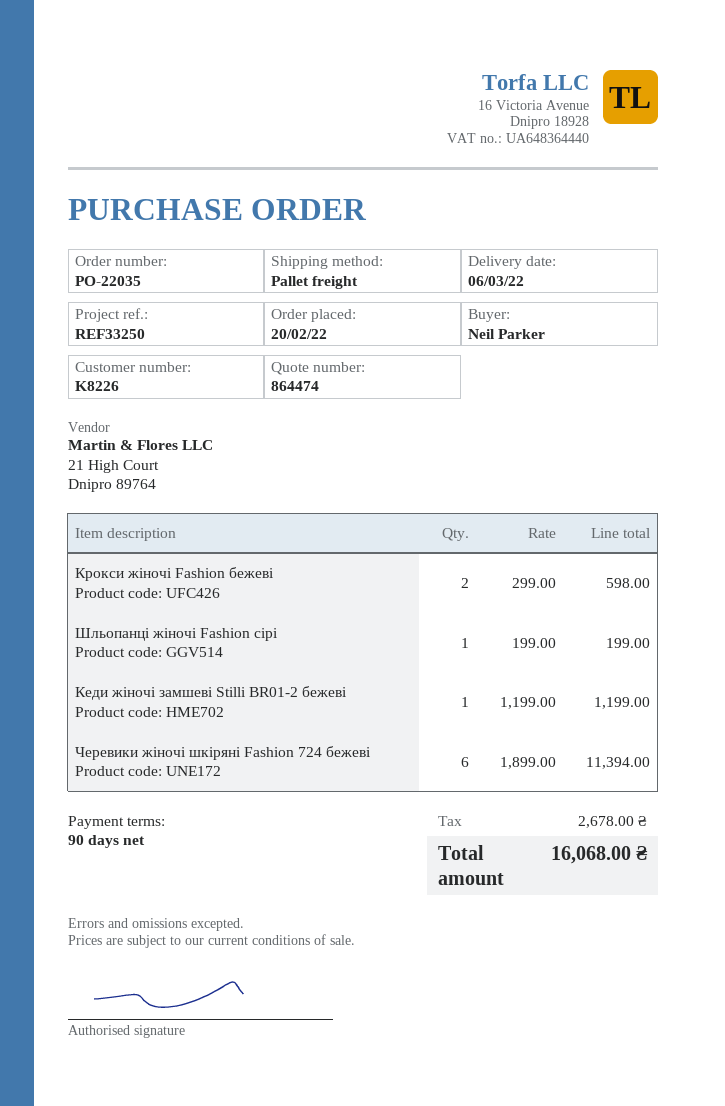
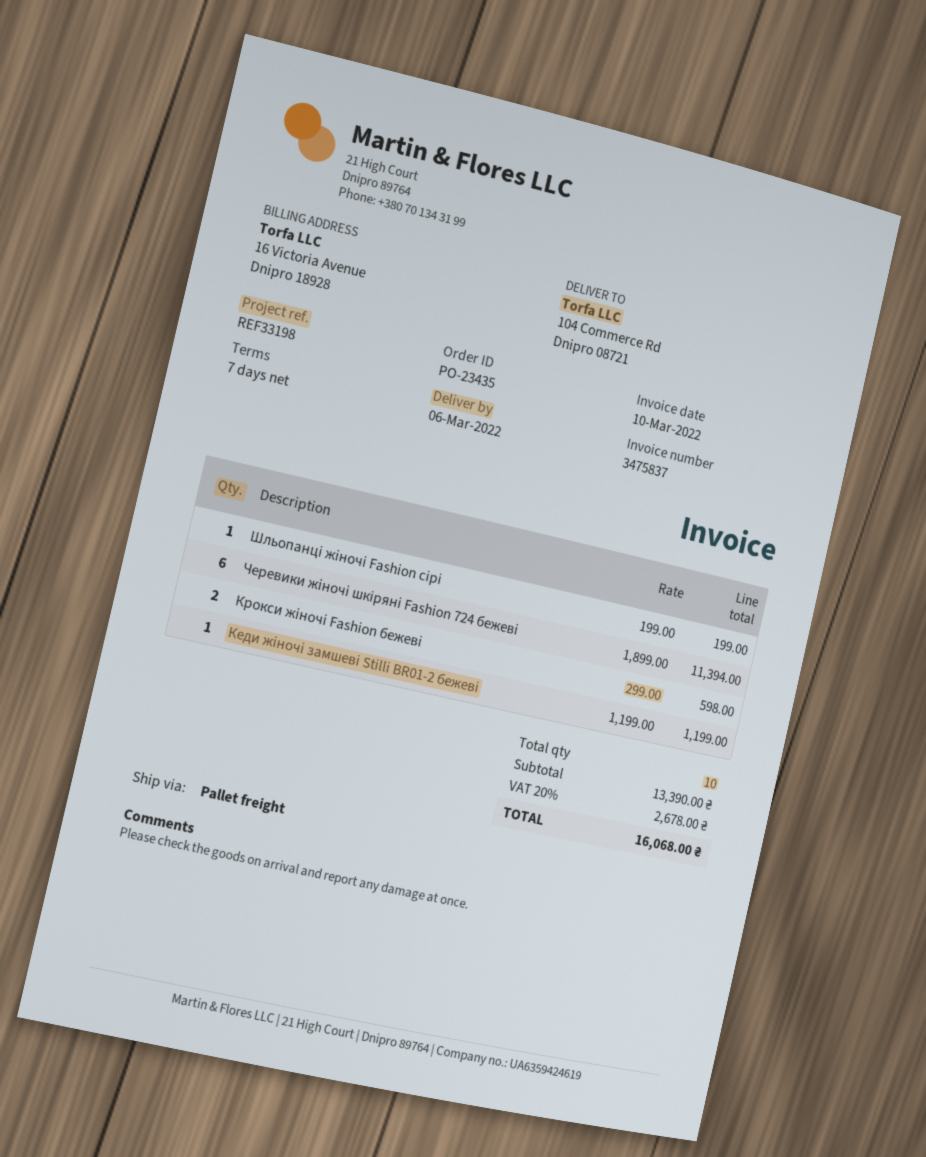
order number: PO-22035 -> PO-23435
payment terms: 90 days -> 7 days
reference: REF33250 -> REF33198

